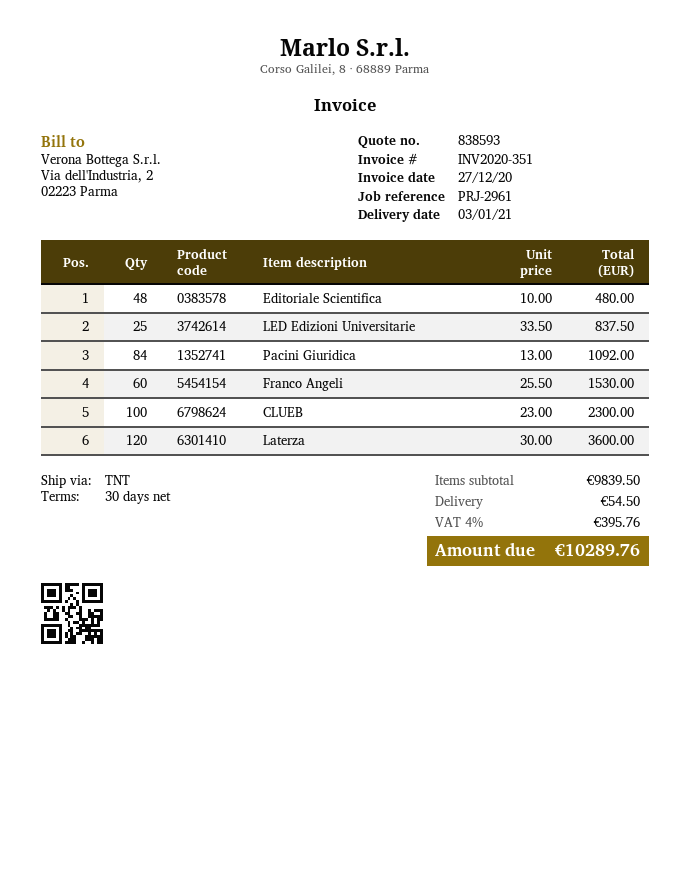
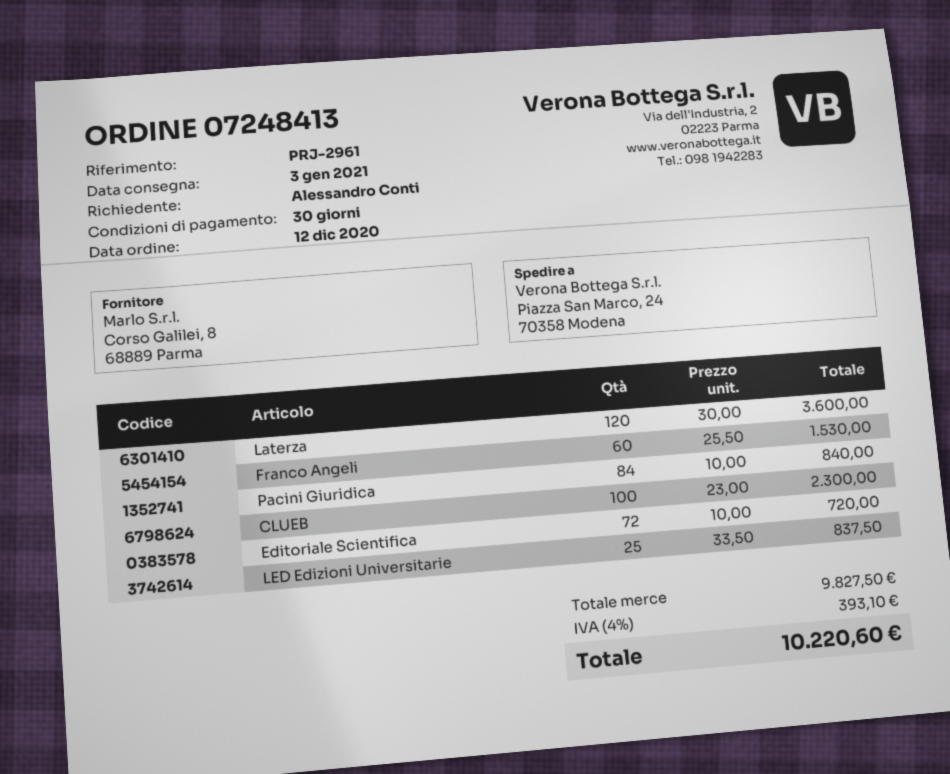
Editoriale Scientifica: 48 x 10.00 = 480.00 -> 72 x 10.00 = 720.00
Pacini Giuridica: 84 x 13.00 = 1092.00 -> 84 x 10.00 = 840.00
subtotal: 9839.50 -> 9827.50
shipping: 54.50 -> none
tax: 4% = 395.76 -> 4% = 393.10
total: 10289.76 -> 10220.60

